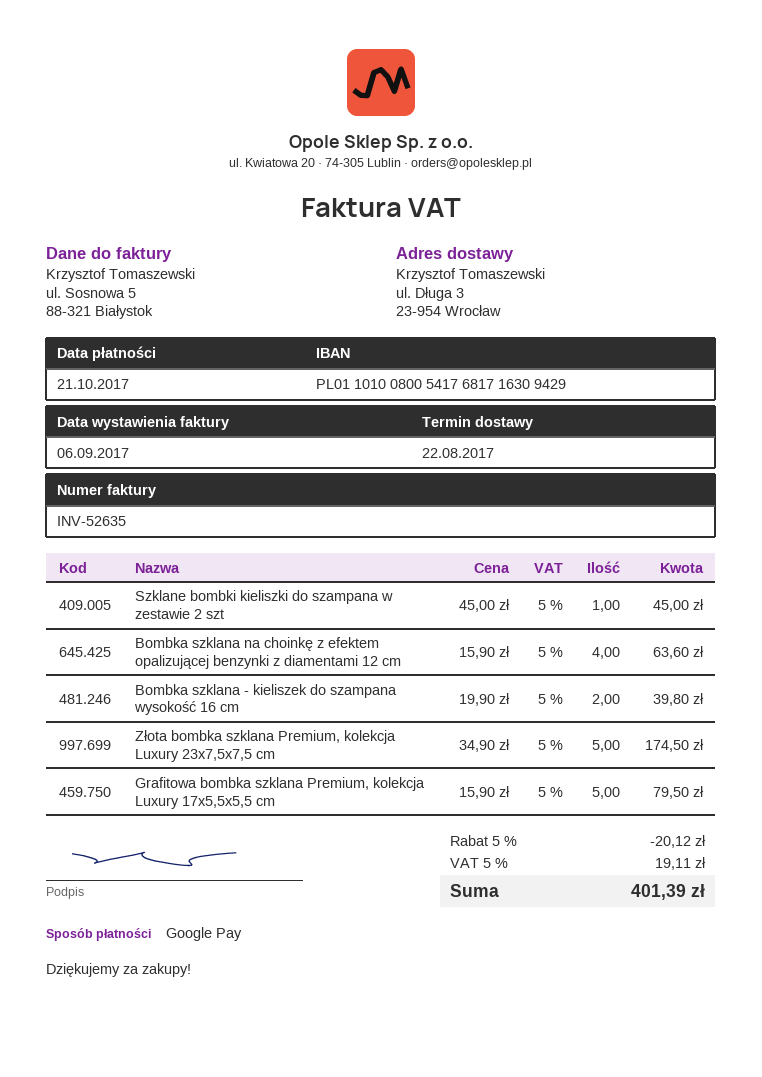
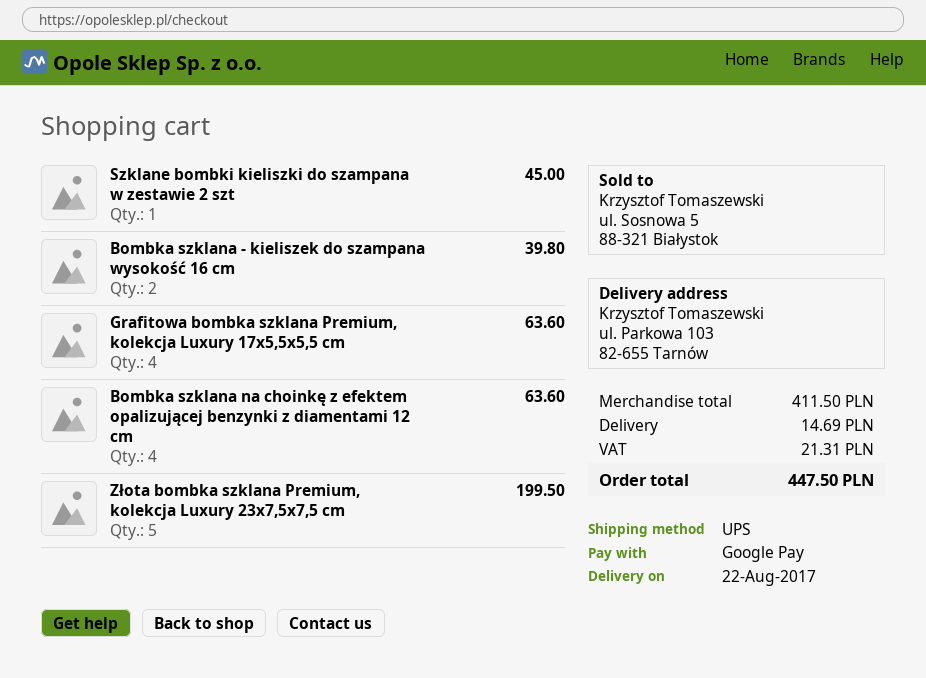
ship to: ul. Długa 3, 23-954 Wrocław -> ul. Parkowa 103, 82-655 Tarnów
Złota bombka szklana Premium, kolekcja Luxury 23x7,5x7,5 cm: 5 for 174.50 -> 5 for 199.50
Grafitowa bombka szklana Premium, kolekcja Luxury 17x5,5x5,5 cm: 5 for 79.50 -> 4 for 63.60
discount: 5% = 20.12 -> none
shipping: none -> 14.69
tax: 19.11 -> 21.31
total: 401.39 -> 447.50

